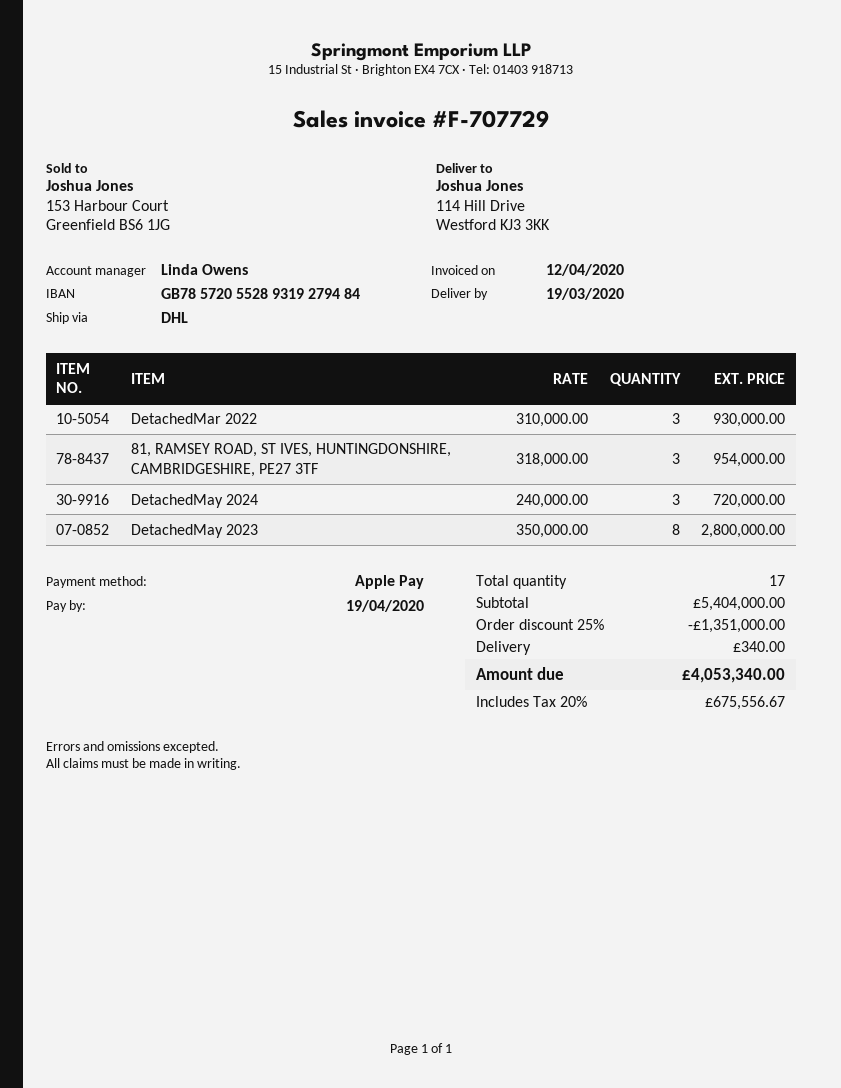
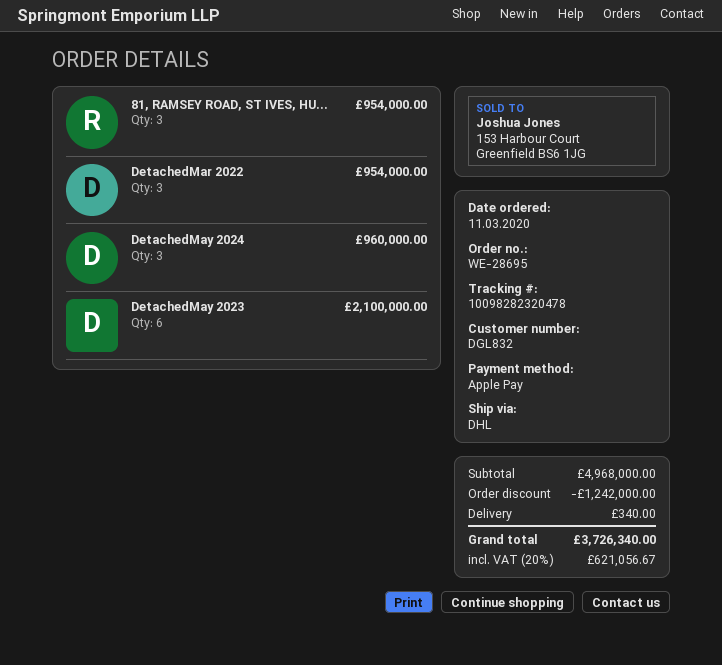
DetachedMar 2022: 3 for 930000.00 -> 3 for 954000.00
DetachedMay 2024: 3 for 720000.00 -> 3 for 960000.00
DetachedMay 2023: 8 for 2800000.00 -> 6 for 2100000.00
subtotal: 5404000.00 -> 4968000.00
discount: 1351000.00 -> 1242000.00
tax: 20% = 675556.67 -> 20% = 621056.67
total: 4053340.00 -> 3726340.00

